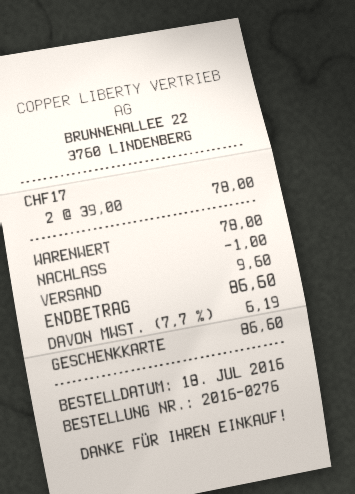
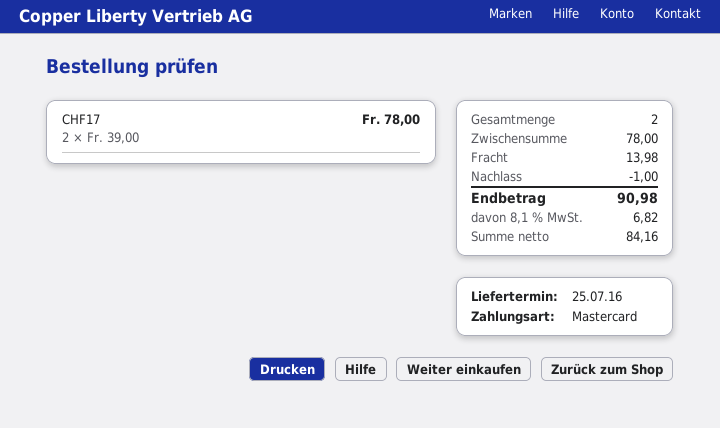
payment method: gift card -> Mastercard
shipping: 9.60 -> 13.98
tax: 7.7% = 6.19 -> 8.1% = 6.82
total: 86.60 -> 90.98

